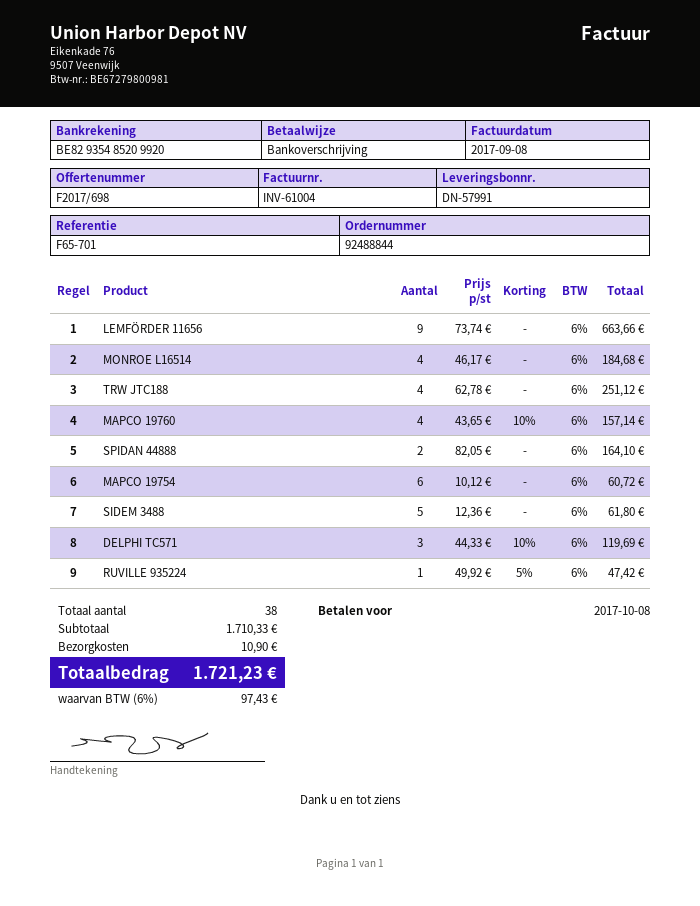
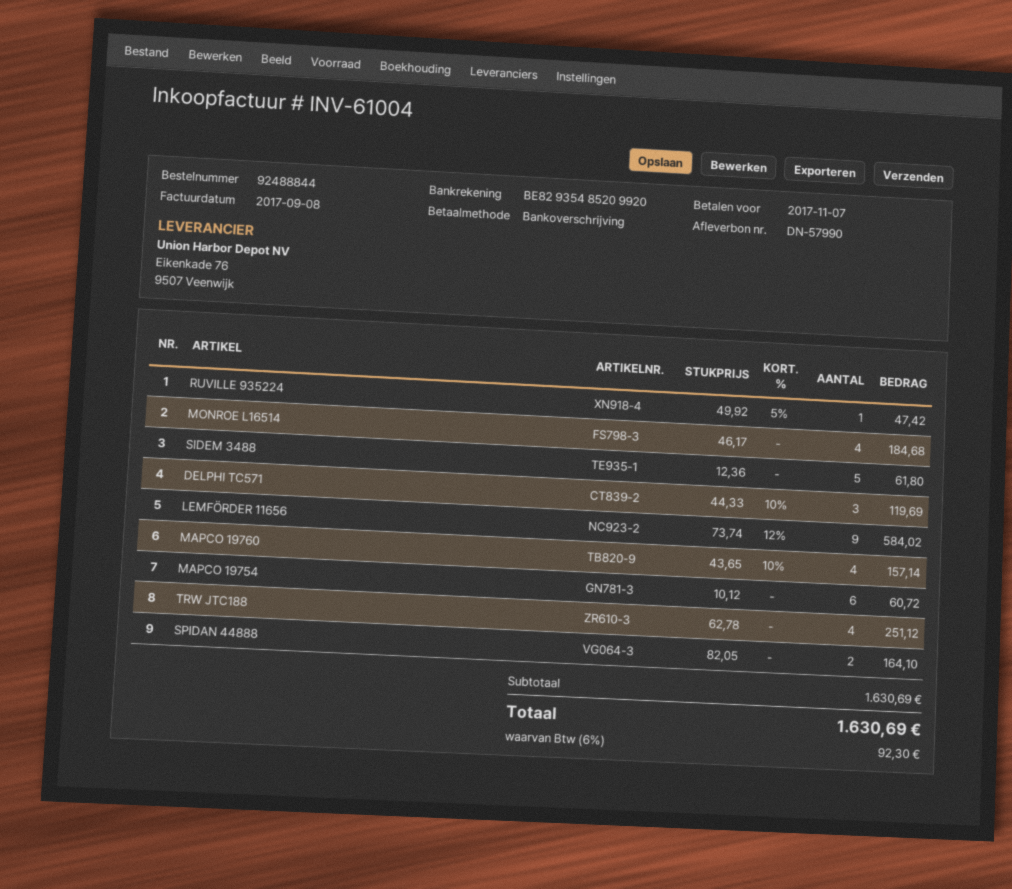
delivery note number: DN-57991 -> DN-57990
due date: 2017-10-08 -> 2017-11-07
LEMFÖRDER 11656: 9 x 73.74 = 663.66 -> 9 x 73.74 - 12% = 584.02
subtotal: 1710.33 -> 1630.69
shipping: 10.90 -> none
tax: 6% = 97.43 -> 6% = 92.30
total: 1721.23 -> 1630.69

